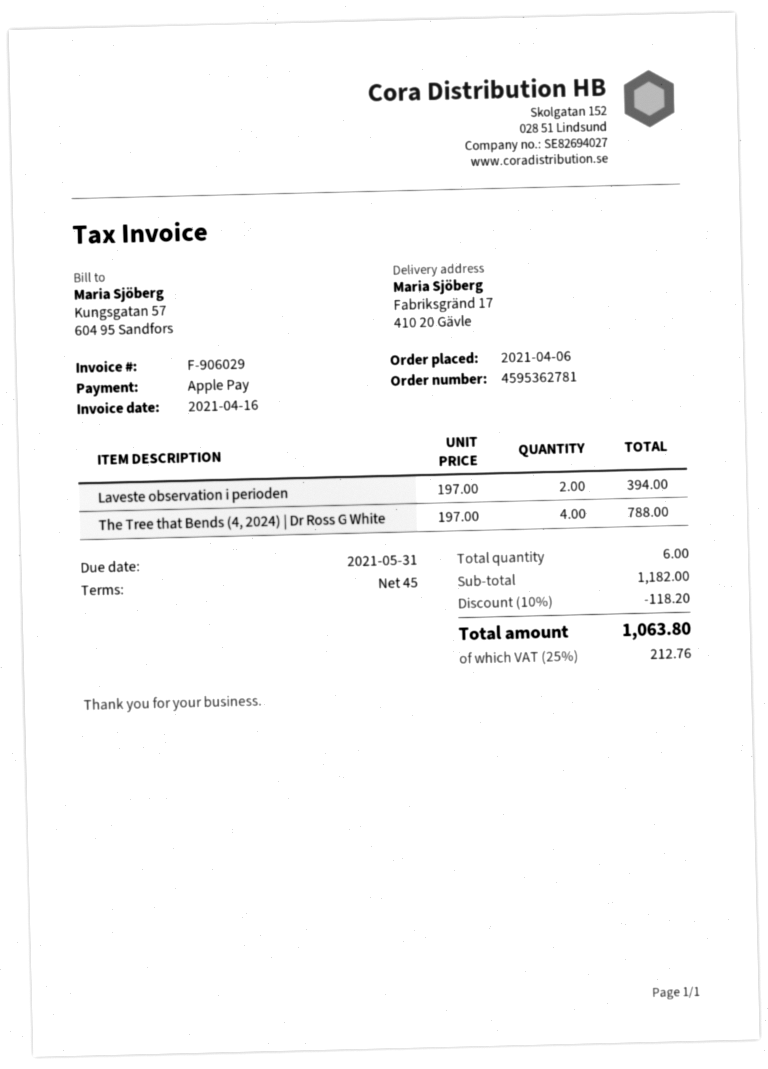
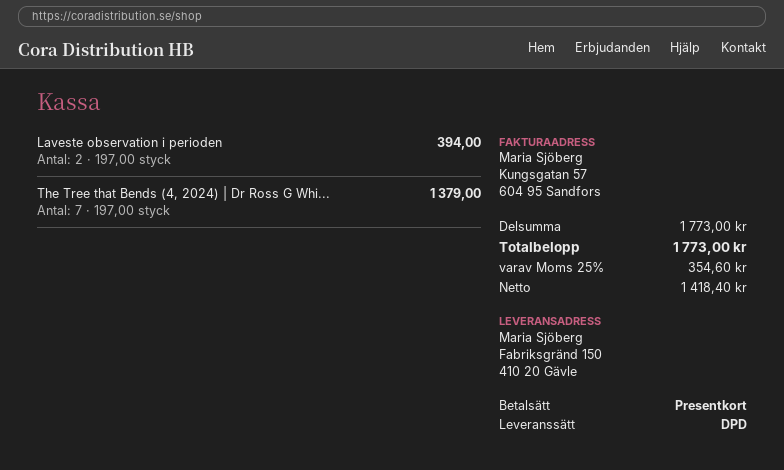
payment method: Apple Pay -> gift card
ship to: Fabriksgränd 17, 410 20 Gävle -> Fabriksgränd 150, 410 20 Gävle
The Tree that Bends (4, 2024) | Dr Ross G White: 4 x 197.00 = 788.00 -> 7 x 197.00 = 1379.00
subtotal: 1182.00 -> 1773.00
discount: 10% = 118.20 -> none
tax: 25% = 212.76 -> 25% = 354.60
total: 1063.80 -> 1773.00

